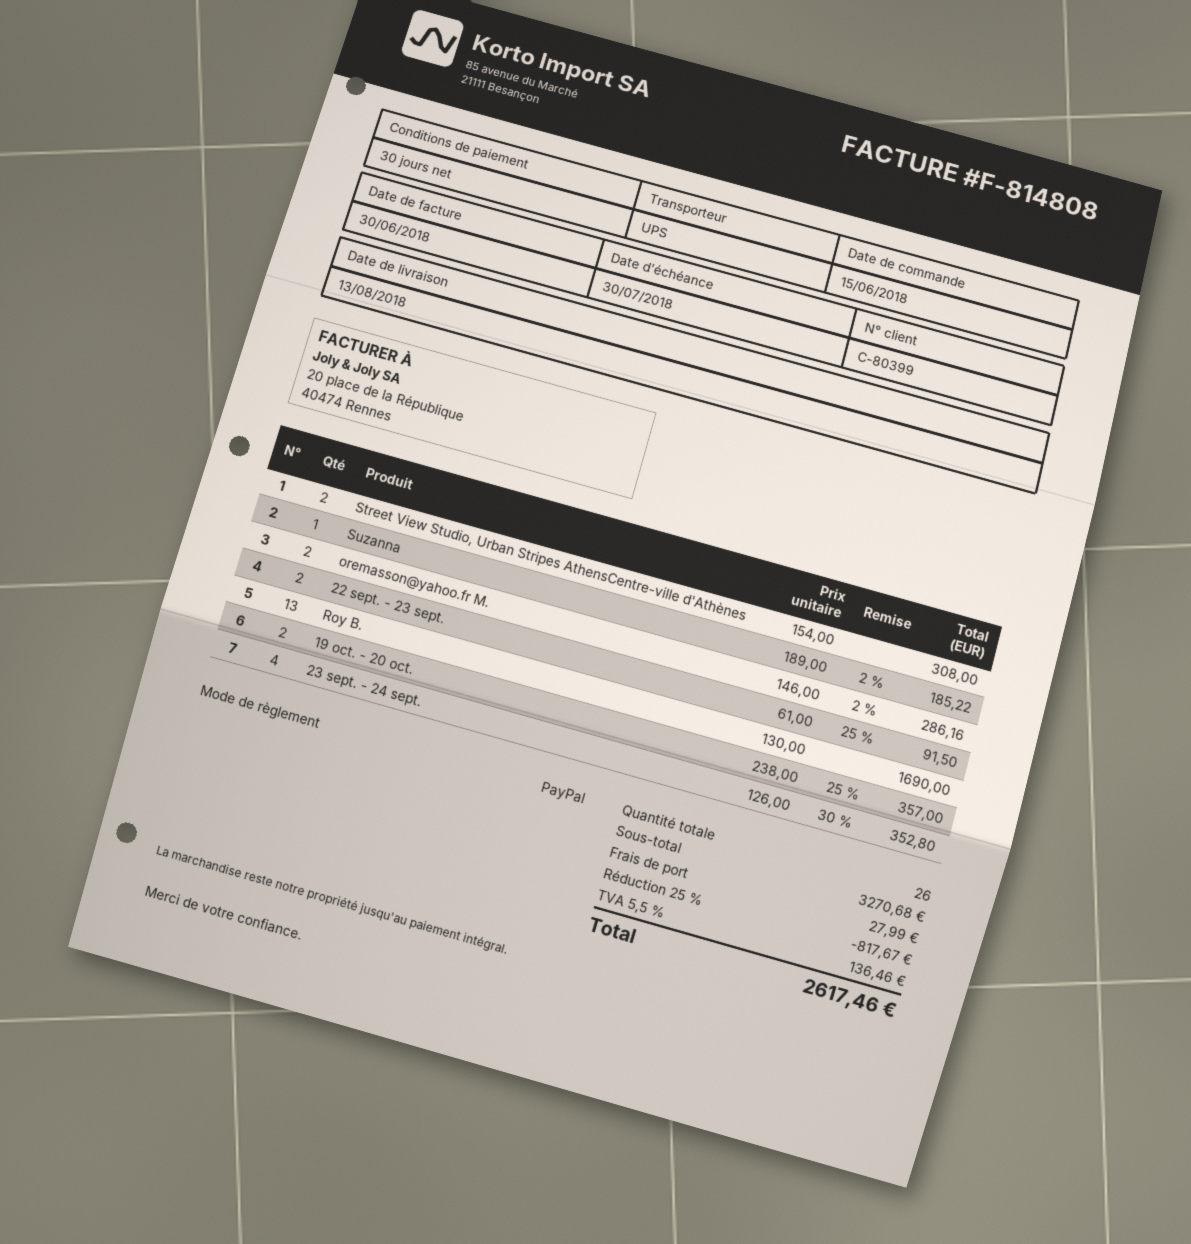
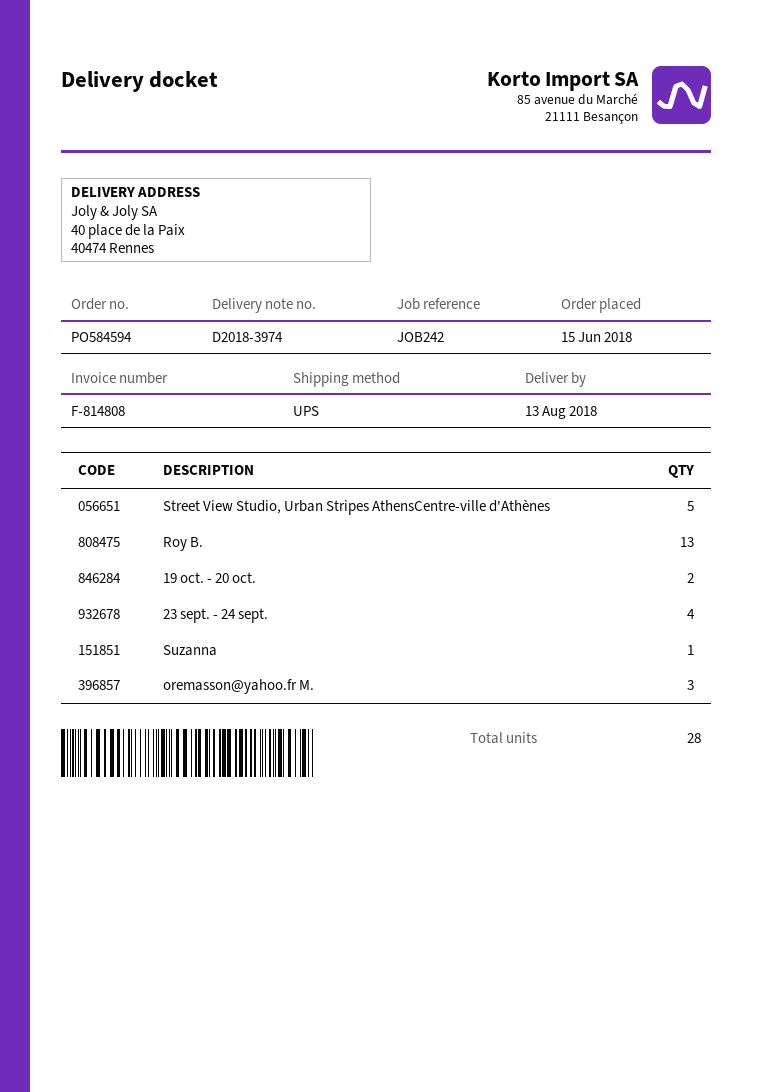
Street View Studio, Urban Stripes AthensCentre-ville d'Athènes: 2 -> 5
oremasson@yahoo.fr M.: 2 -> 3
22 sept. - 23 sept.: 2 -> none
total quantity: 26 -> 28

